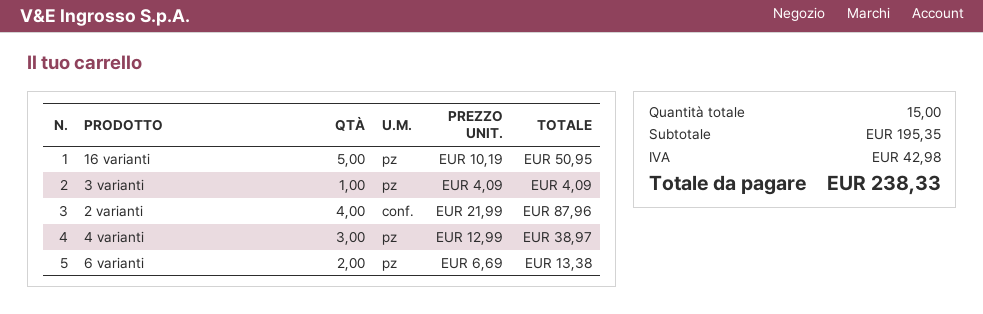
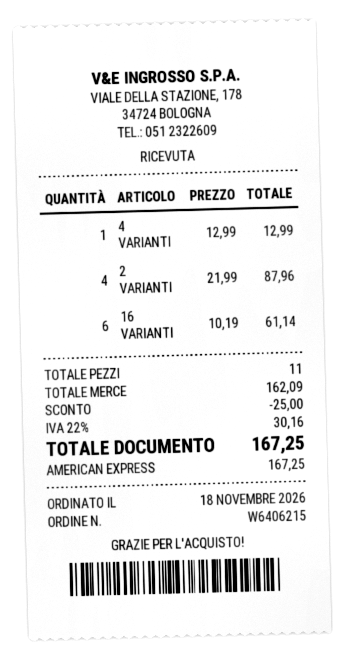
16 varianti: 5 x 10.19 = 50.95 -> 6 x 10.19 = 61.14
3 varianti: 1 x 4.09 = 4.09 -> none
4 varianti: 3 x 12.99 = 38.97 -> 1 x 12.99 = 12.99
6 varianti: 2 x 6.69 = 13.38 -> none
total quantity: 15 -> 11
subtotal: 195.35 -> 162.09
discount: none -> 25.00
tax: 42.98 -> 30.16
total: 238.33 -> 167.25

